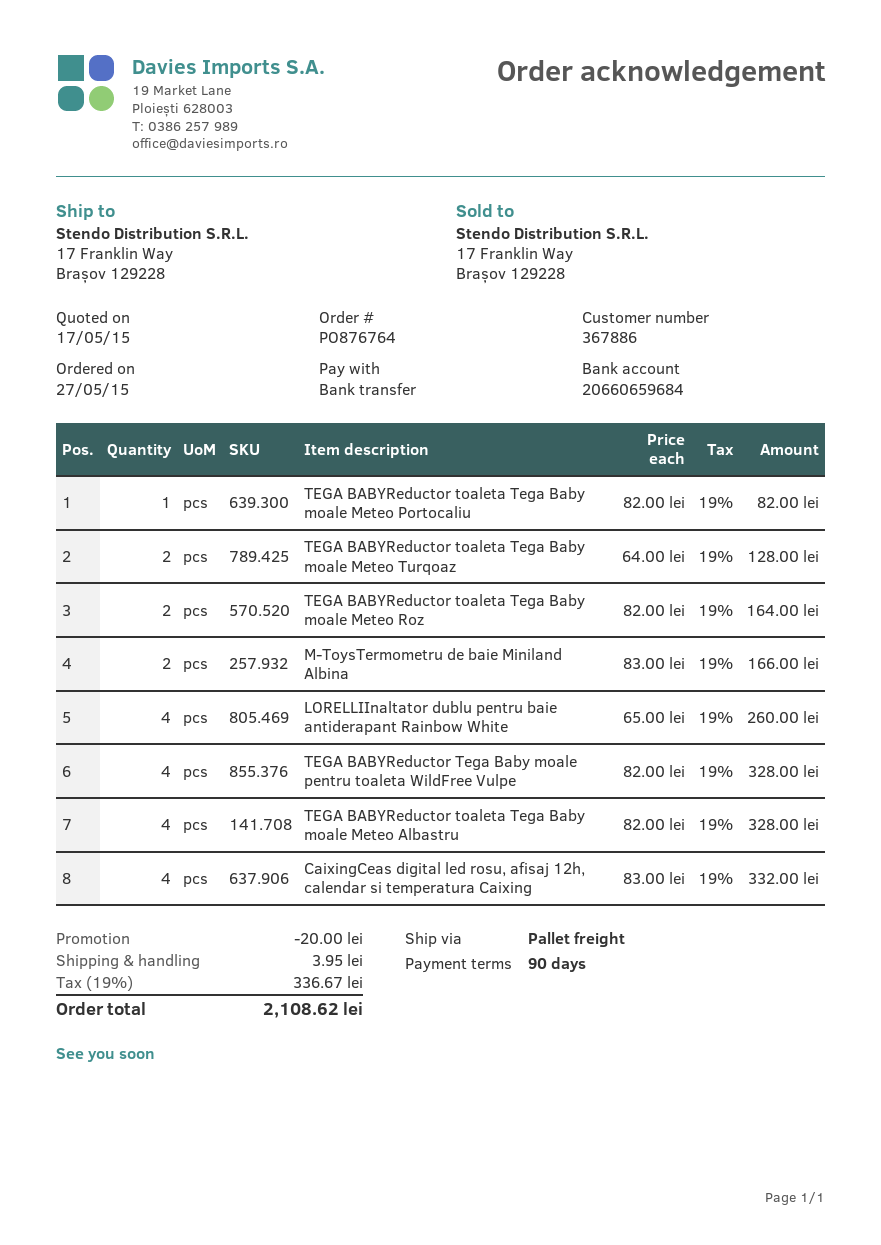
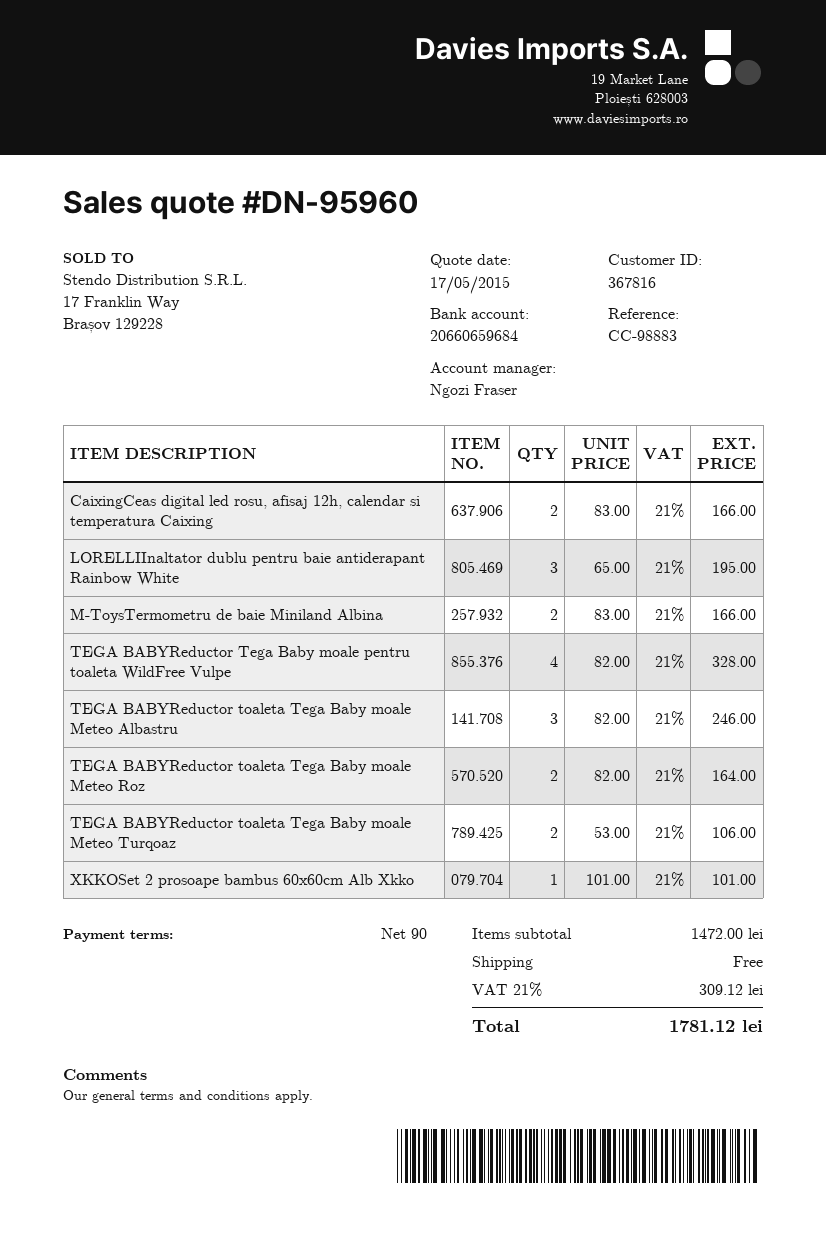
customer number: 367886 -> 367816
TEGA BABYReductor toaleta Tega Baby moale Meteo Portocaliu: 1 x 82.00 = 82.00 -> none
TEGA BABYReductor toaleta Tega Baby moale Meteo Turqoaz: 2 x 64.00 = 128.00 -> 2 x 53.00 = 106.00
LORELLIInaltator dublu pentru baie antiderapant Rainbow White: 4 x 65.00 = 260.00 -> 3 x 65.00 = 195.00
TEGA BABYReductor toaleta Tega Baby moale Meteo Albastru: 4 x 82.00 = 328.00 -> 3 x 82.00 = 246.00
CaixingCeas digital led rosu, afisaj 12h, calendar si temperatura Caixing: 4 x 83.00 = 332.00 -> 2 x 83.00 = 166.00
XKKOSet 2 prosoape bambus 60x60cm Alb Xkko: none -> 1 x 101.00 = 101.00
discount: 20.00 -> none
shipping: 3.95 -> 0.00
tax: 19% = 336.67 -> 21% = 309.12
total: 2108.62 -> 1781.12

